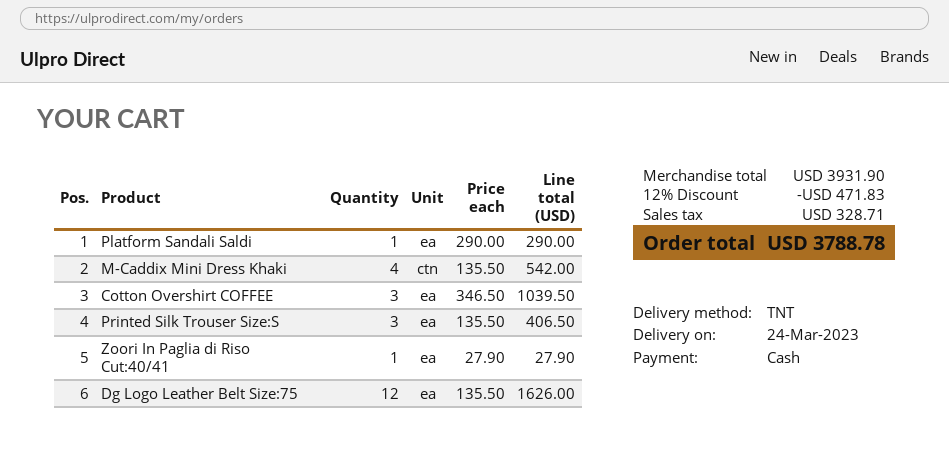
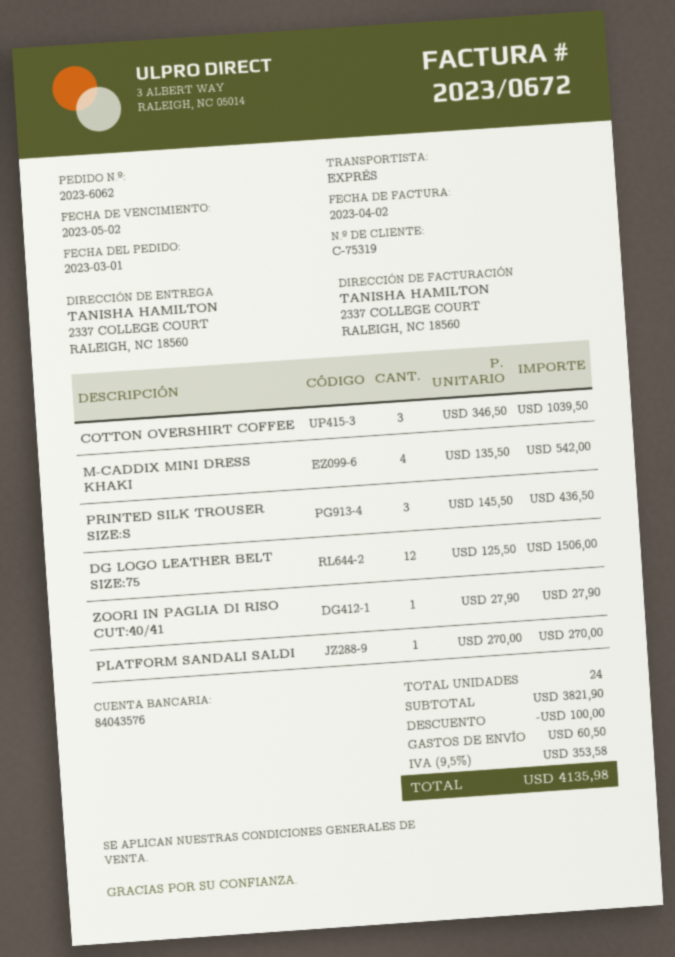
shipping method: TNT -> express
Platform Sandali Saldi: 1 x 290.00 = 290.00 -> 1 x 270.00 = 270.00
Printed Silk Trouser Size:S: 3 x 135.50 = 406.50 -> 3 x 145.50 = 436.50
Dg Logo Leather Belt Size:75: 12 x 135.50 = 1626.00 -> 12 x 125.50 = 1506.00
subtotal: 3931.90 -> 3821.90
discount: 471.83 -> 100.00
shipping: none -> 60.50
tax: 328.71 -> 353.58
total: 3788.78 -> 4135.98

